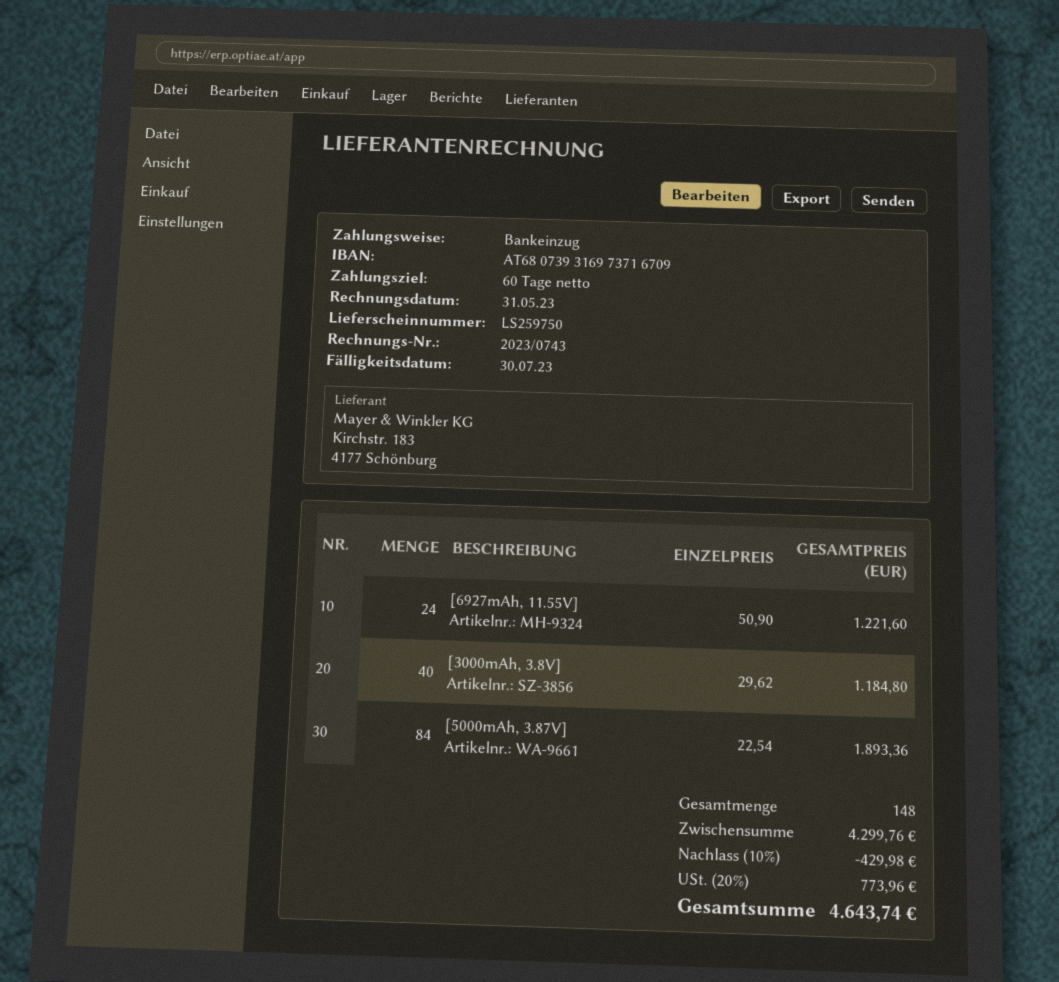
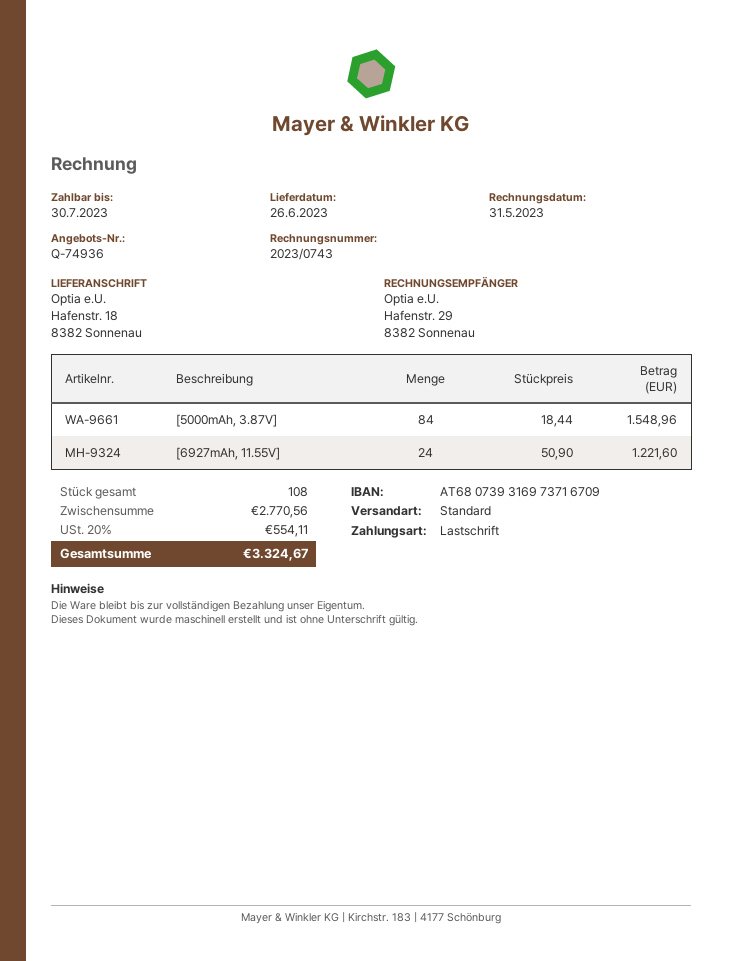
[3000mAh, 3.8V]: 40 x 29.62 = 1184.80 -> none
[5000mAh, 3.87V]: 84 x 22.54 = 1893.36 -> 84 x 18.44 = 1548.96
total quantity: 148 -> 108
subtotal: 4299.76 -> 2770.56
discount: 10% = 429.98 -> none
tax: 20% = 773.96 -> 20% = 554.11
total: 4643.74 -> 3324.67

